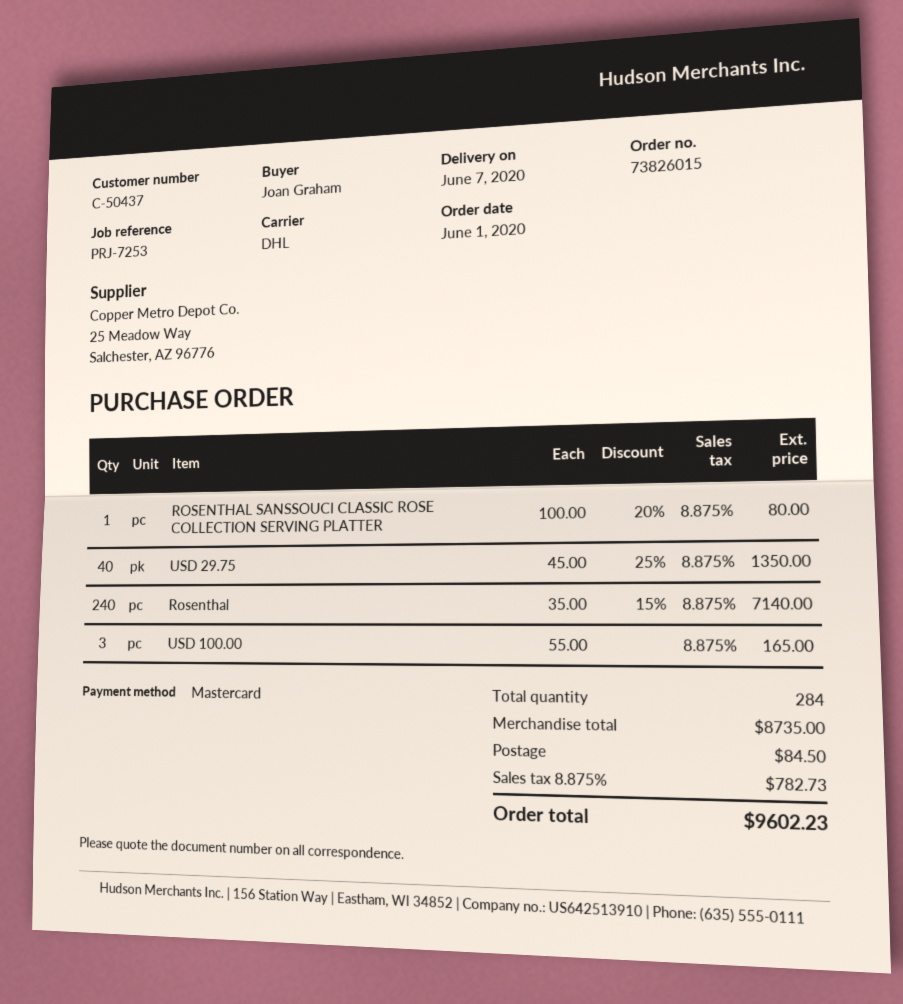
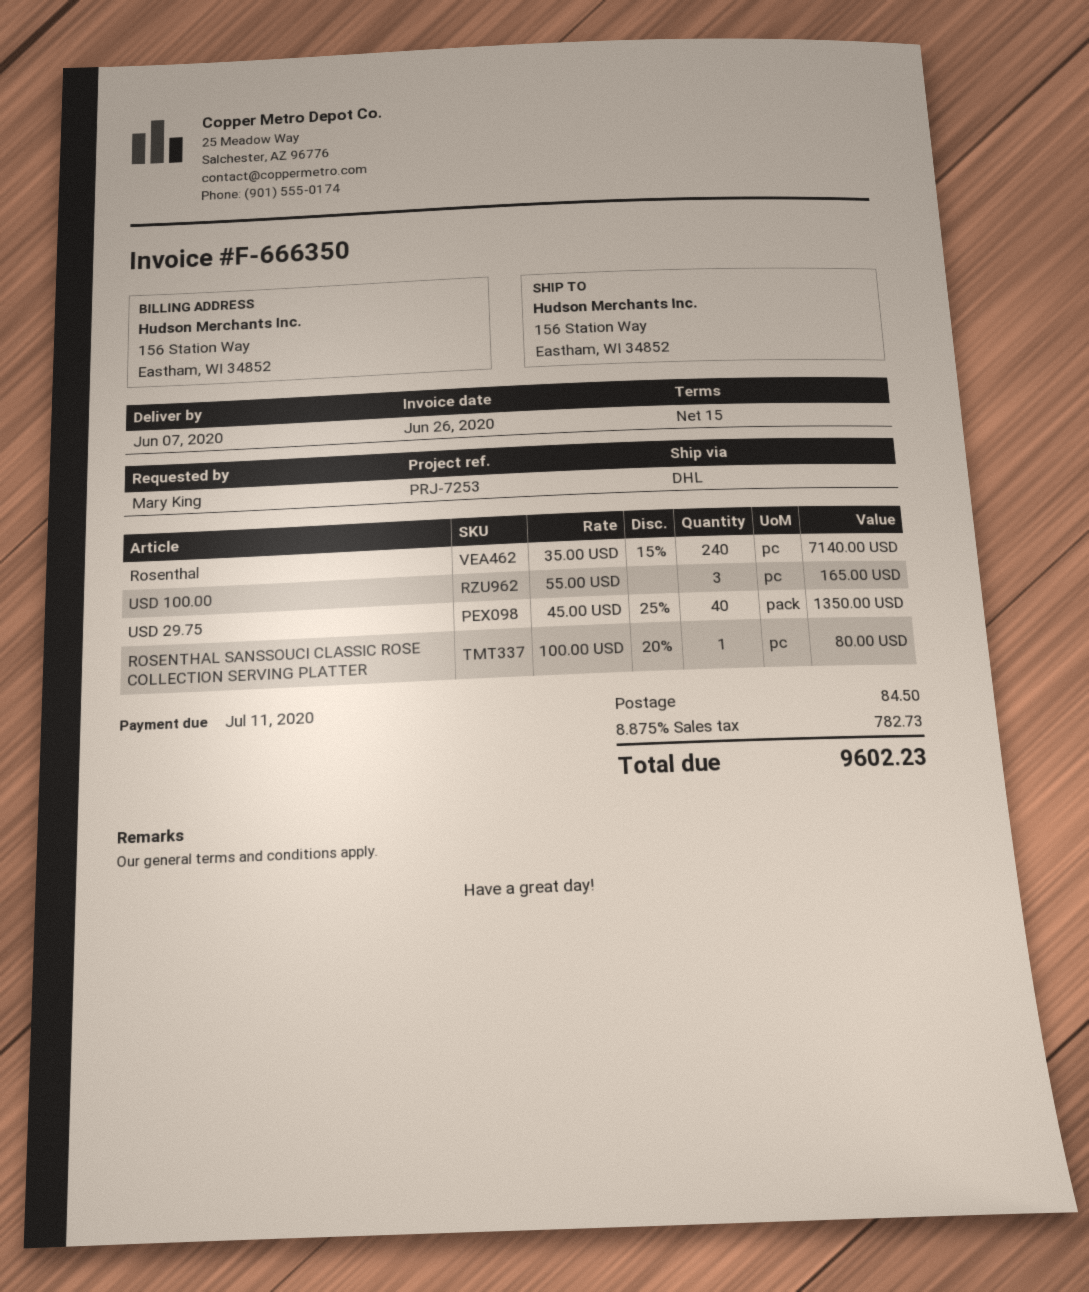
ordered by: Joan Graham -> Mary King

